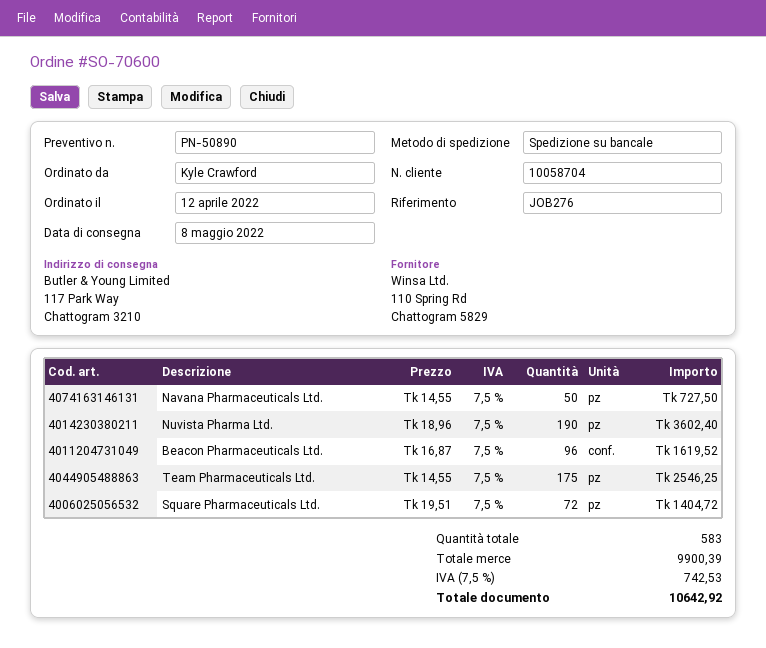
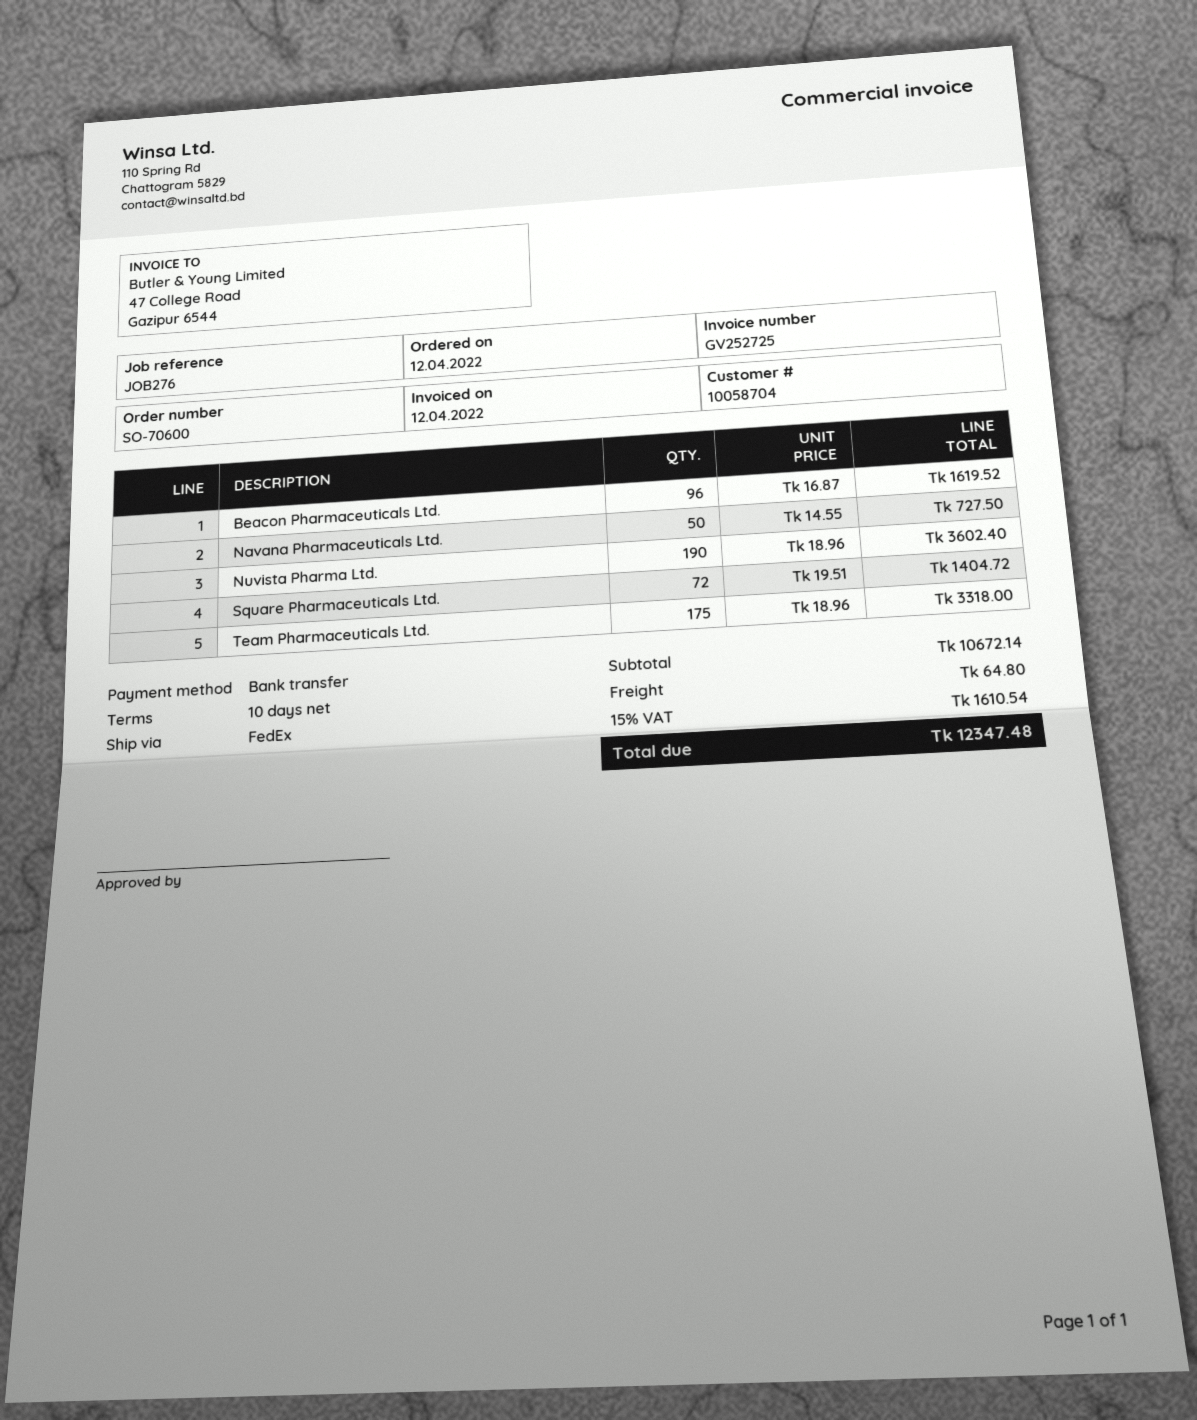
shipping method: pallet freight -> FedEx
Team Pharmaceuticals Ltd.: 175 x 14.55 = 2546.25 -> 175 x 18.96 = 3318.00
subtotal: 9900.39 -> 10672.14
shipping: none -> 64.80
tax: 7.5% = 742.53 -> 15% = 1610.54
total: 10642.92 -> 12347.48

